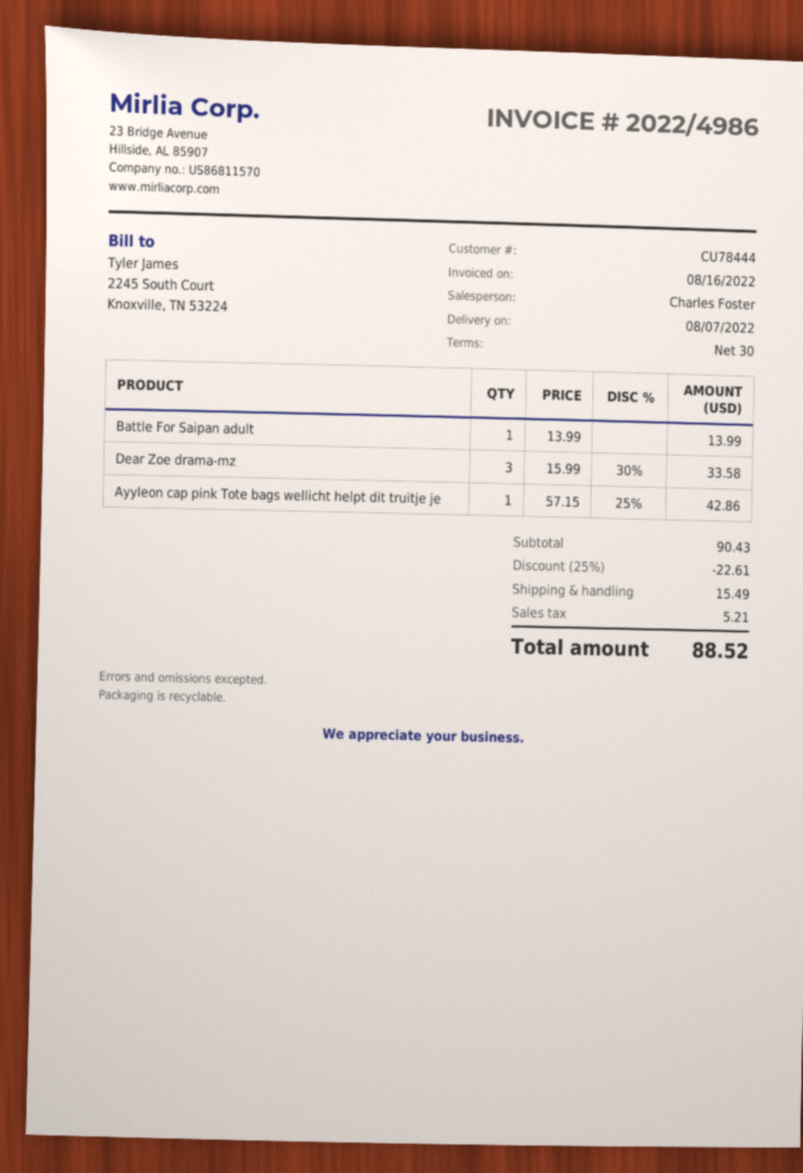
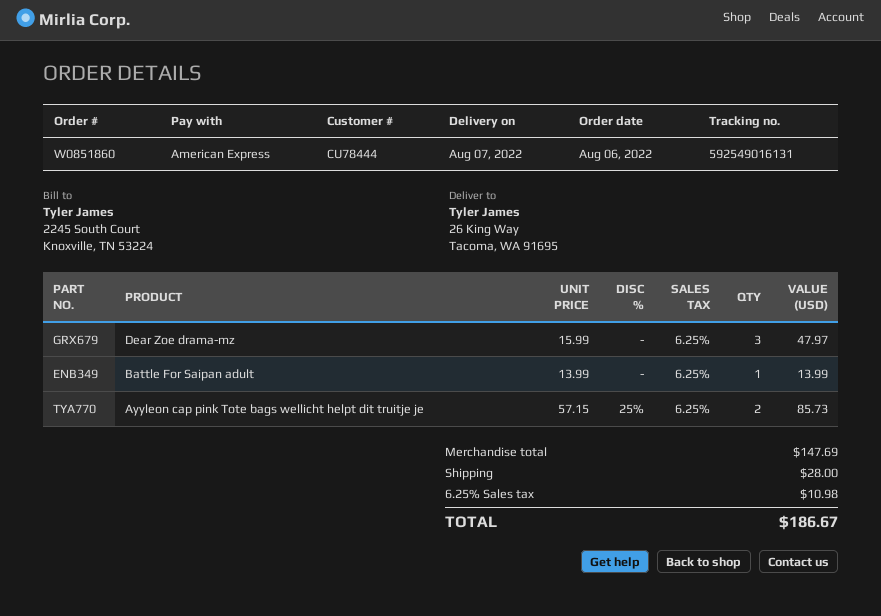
Dear Zoe drama-mz: 3 x 15.99 - 30% = 33.58 -> 3 x 15.99 = 47.97
Ayyleon cap pink Tote bags wellicht helpt dit truitje je: 1 x 57.15 - 25% = 42.86 -> 2 x 57.15 - 25% = 85.73
subtotal: 90.43 -> 147.69
discount: 25% = 22.61 -> none
shipping: 15.49 -> 28.00
tax: 5.21 -> 10.98
total: 88.52 -> 186.67

